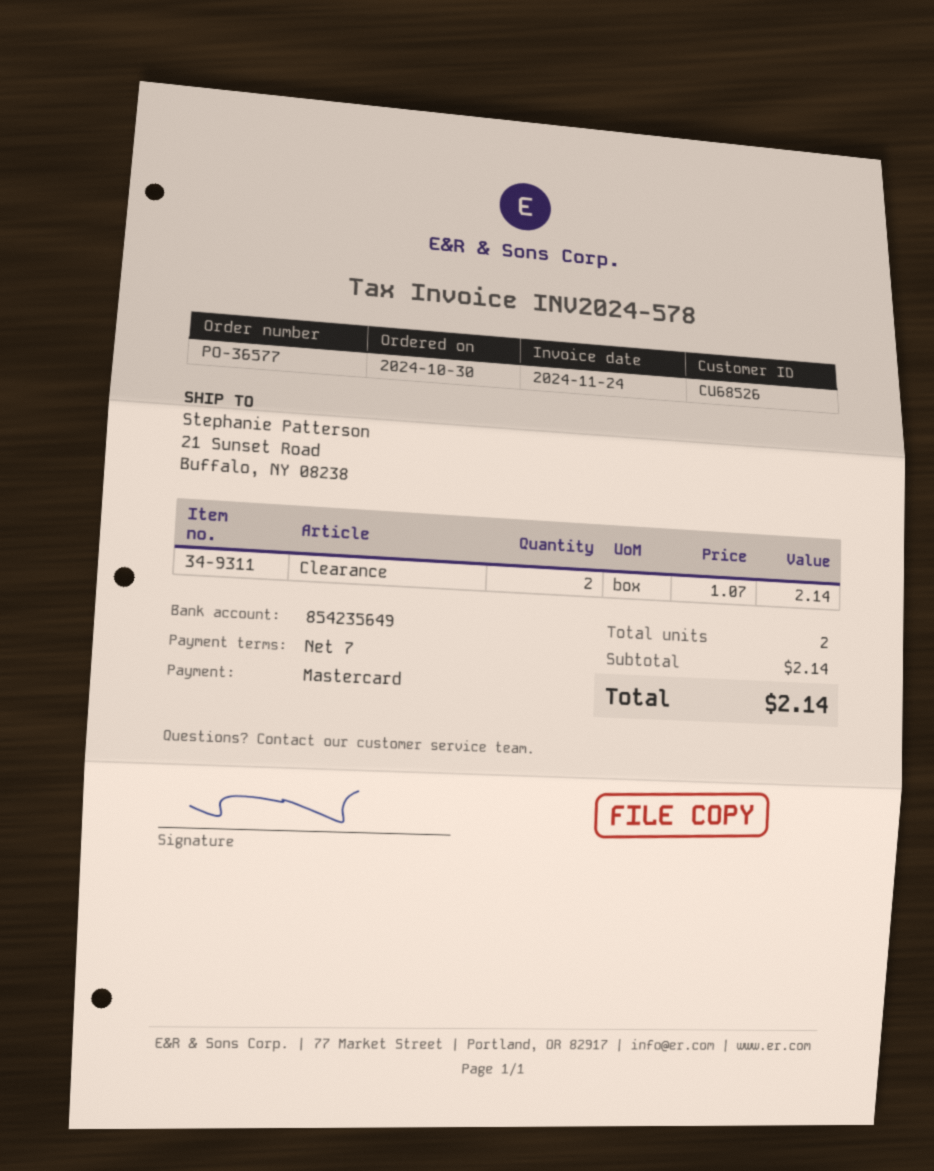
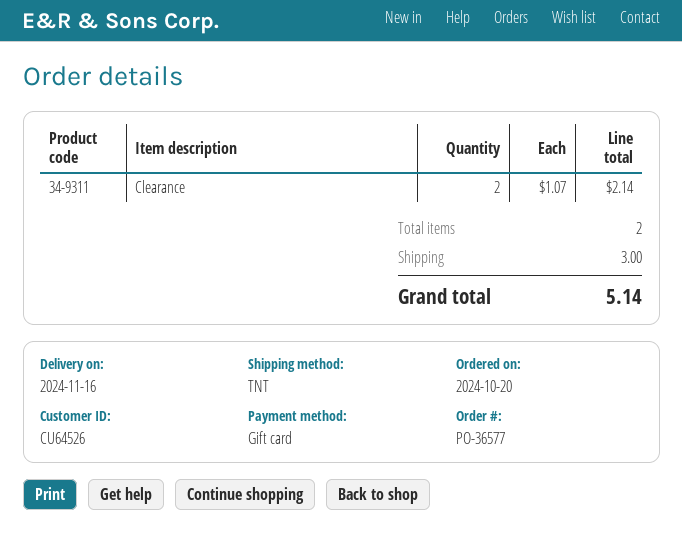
order date: 2024-10-30 -> 2024-10-20
customer number: CU68526 -> CU64526
payment method: Mastercard -> gift card
shipping: none -> 3.00
total: 2.14 -> 5.14

